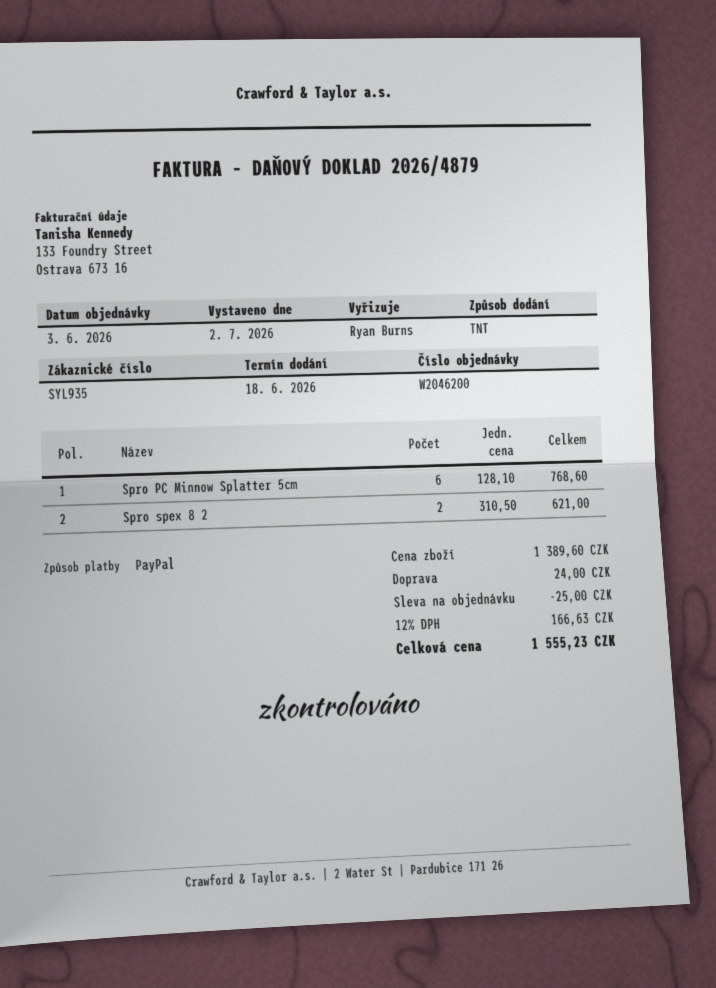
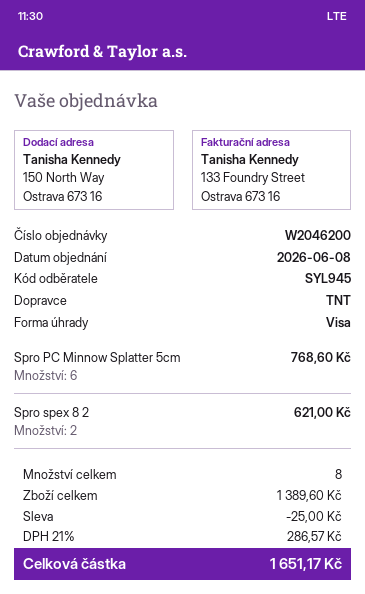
order date: 2026-06-03 -> 2026-06-08
customer number: SYL935 -> SYL945
payment method: PayPal -> Visa
shipping: 24.00 -> none
tax: 12% = 166.63 -> 21% = 286.57
total: 1555.23 -> 1651.17

